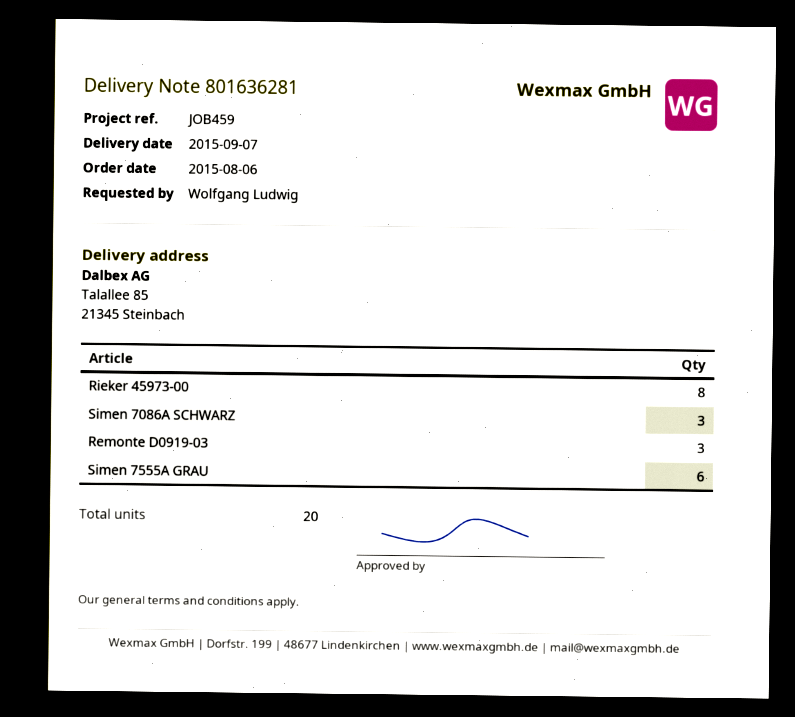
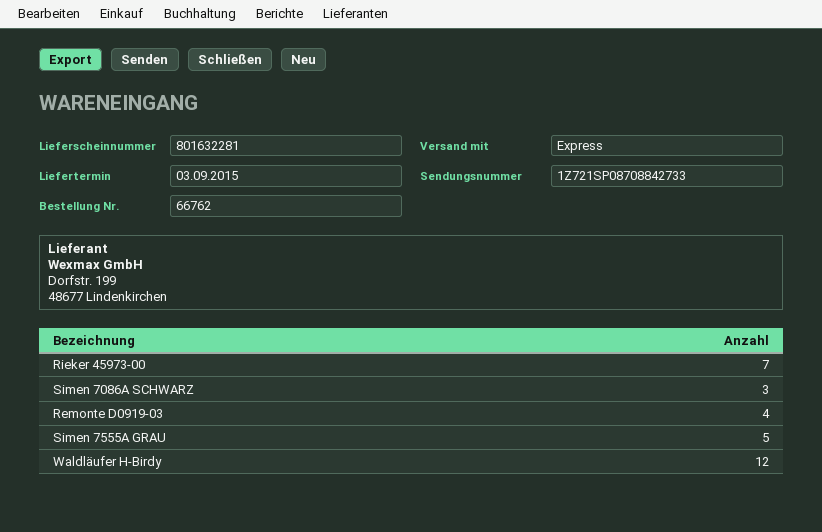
delivery note number: 801636281 -> 801632281
delivery date: 2015-09-07 -> 2015-09-03
Rieker 45973-00: 8 -> 7
Remonte D0919-03: 3 -> 4
Simen 7555A GRAU: 6 -> 5
Waldläufer H-Birdy: none -> 12

